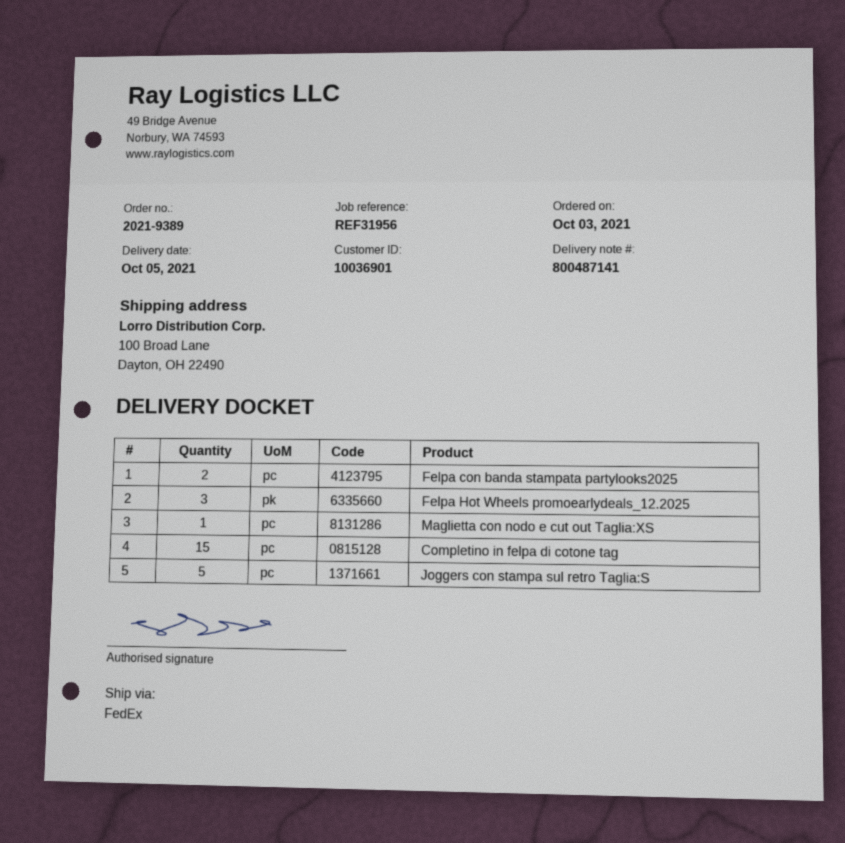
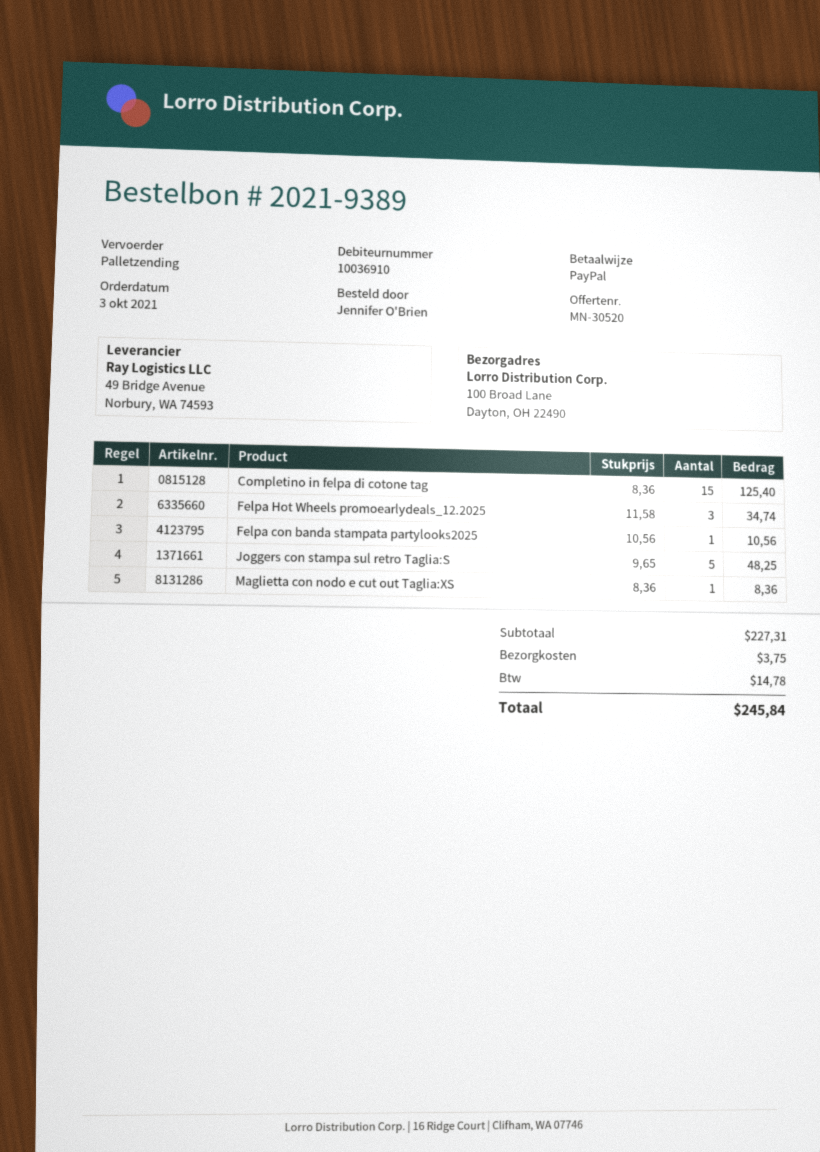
customer number: 10036901 -> 10036910
shipping method: FedEx -> pallet freight
Felpa con banda stampata partylooks2025: 2 -> 1

